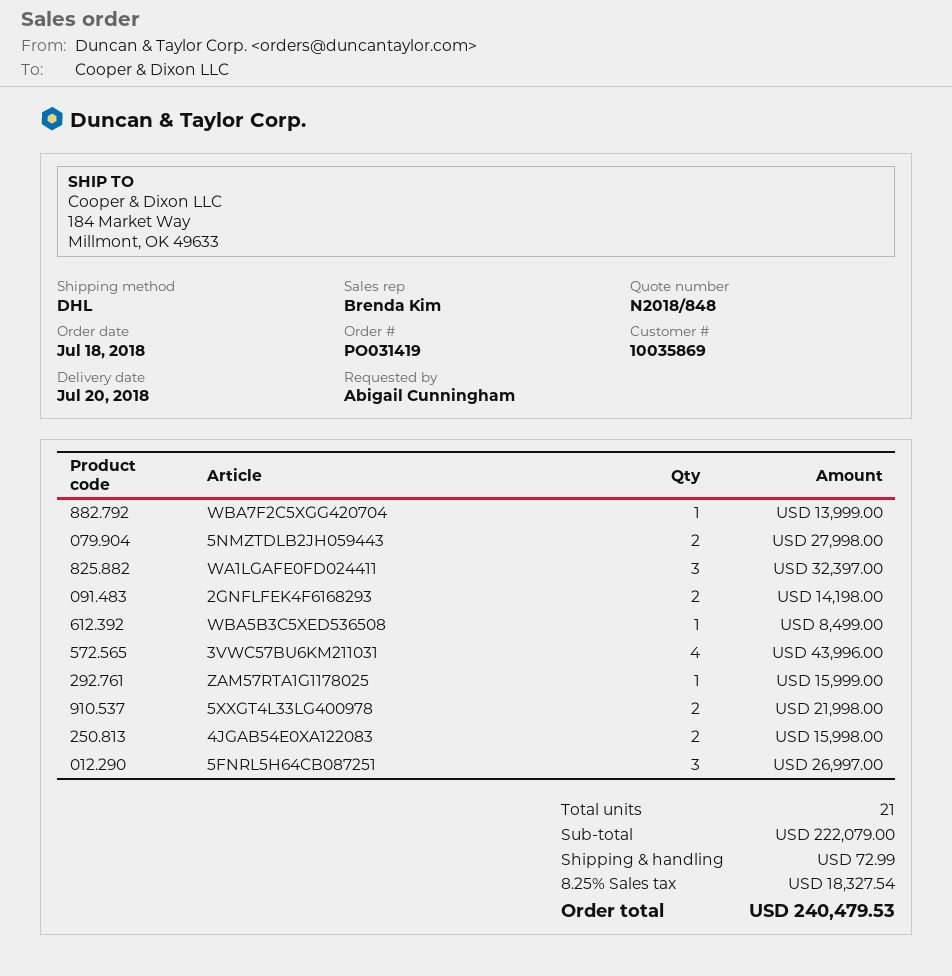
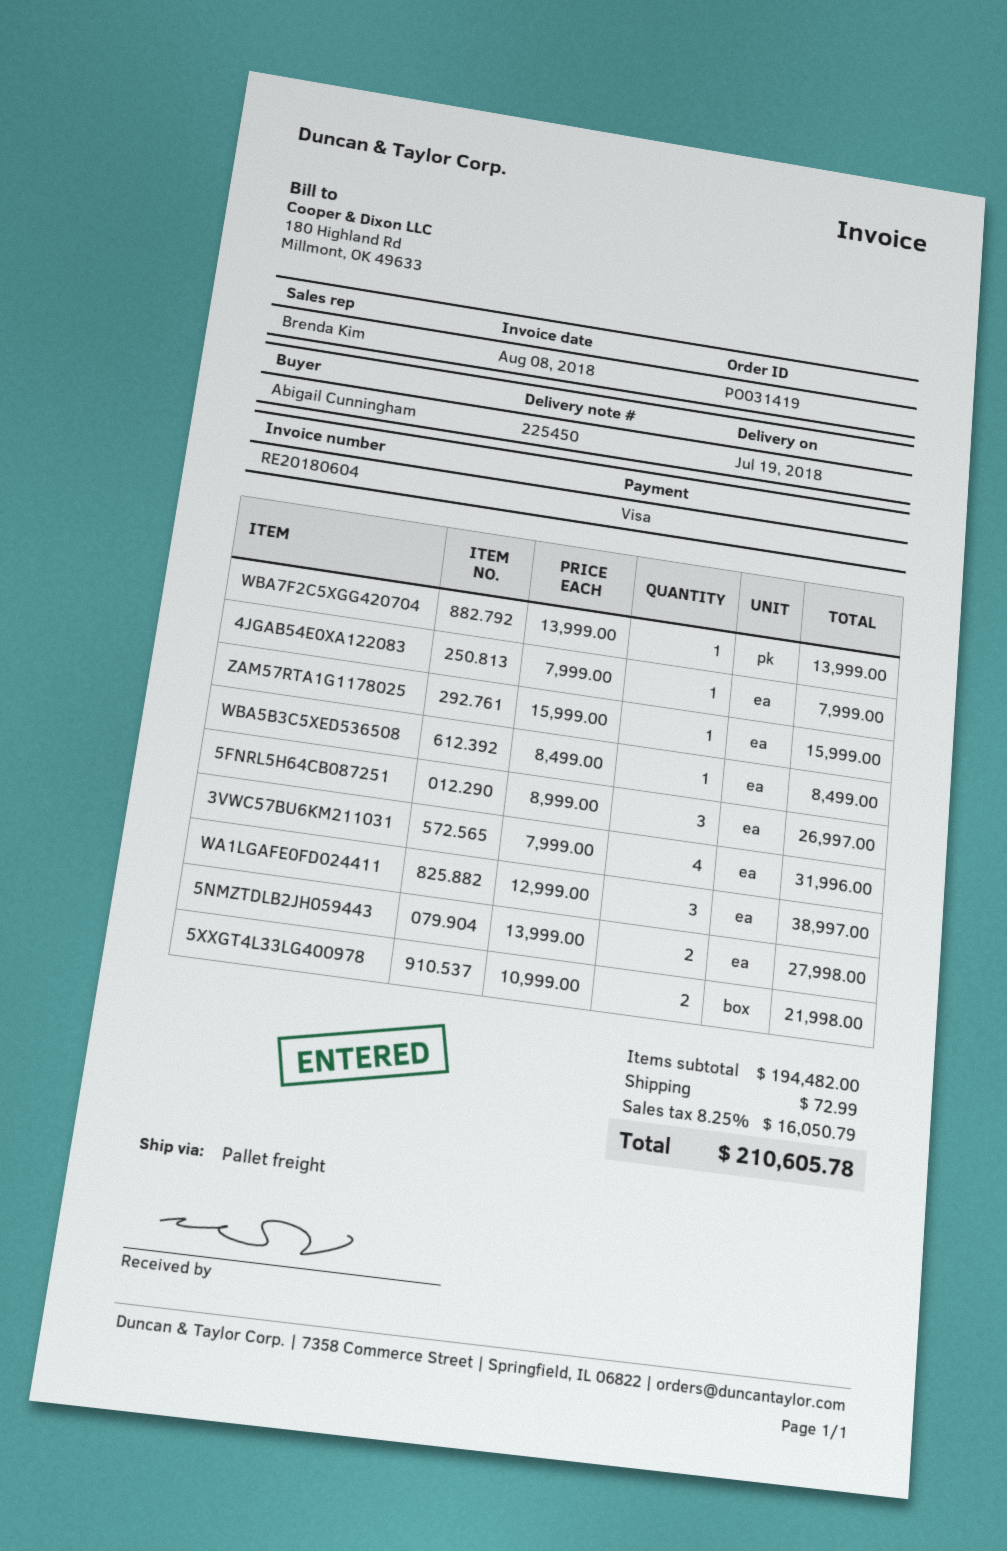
delivery date: 2018-07-20 -> 2018-07-19
shipping method: DHL -> pallet freight
WA1LGAFE0FD024411: 3 for 32397.00 -> 3 for 38997.00
2GNFLFEK4F6168293: 2 for 14198.00 -> none
3VWC57BU6KM211031: 4 for 43996.00 -> 4 for 31996.00
4JGAB54E0XA122083: 2 for 15998.00 -> 1 for 7999.00
subtotal: 222079.00 -> 194482.00
tax: 8.25% = 18327.54 -> 8.25% = 16050.79
total: 240479.53 -> 210605.78

